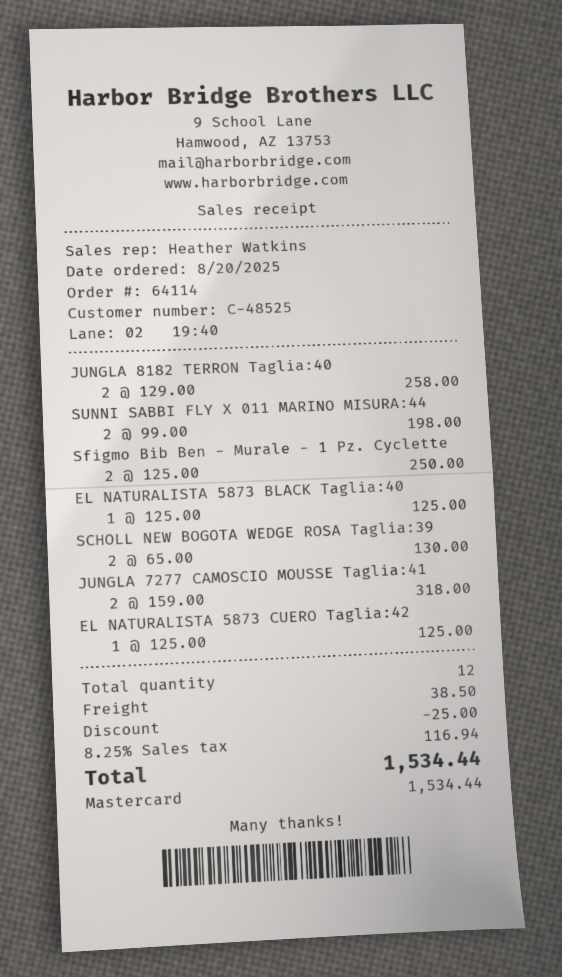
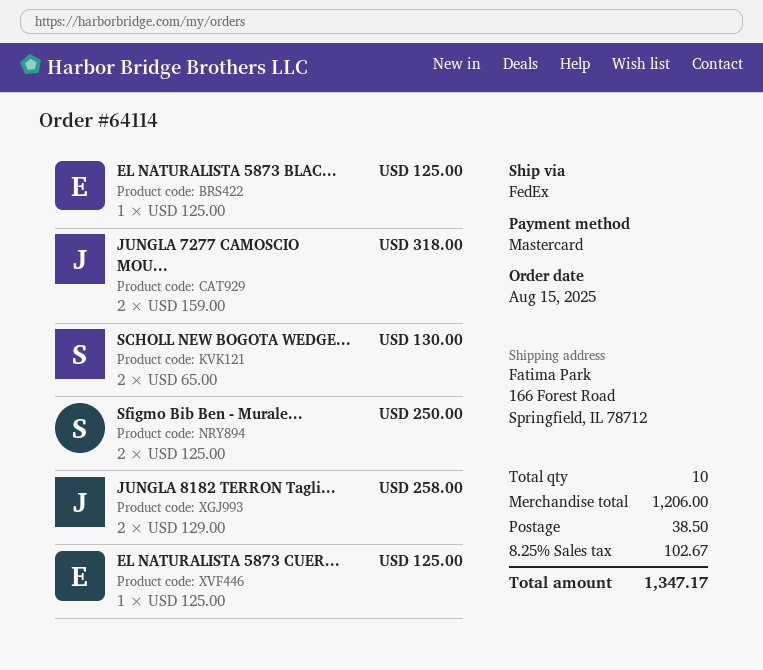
order date: 2025-08-20 -> 2025-08-15
SUNNI SABBI FLY X 011 MARINO MISURA:44: 2 x 99.00 = 198.00 -> none
total quantity: 12 -> 10
discount: 25.00 -> none
tax: 8.25% = 116.94 -> 8.25% = 102.67
total: 1534.44 -> 1347.17

